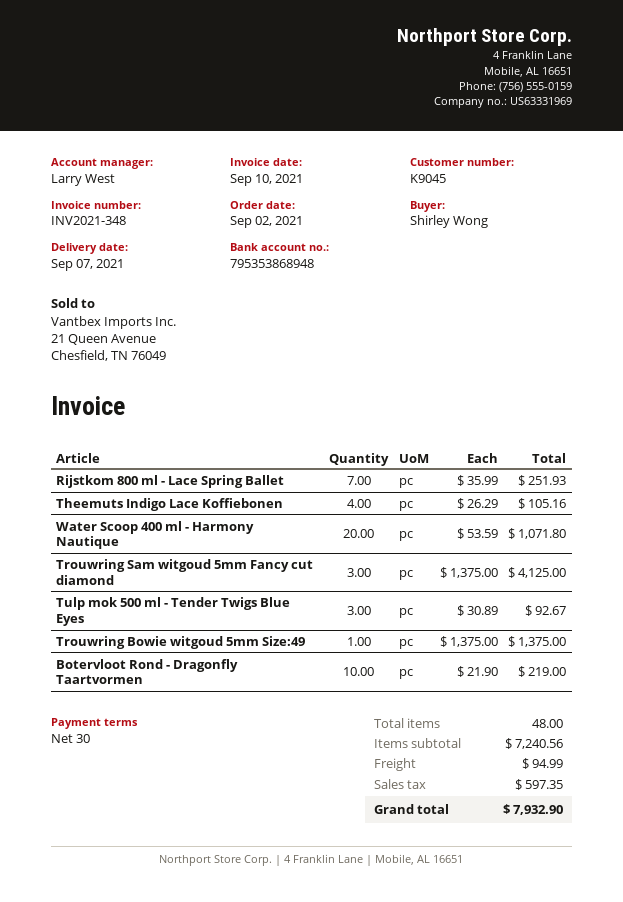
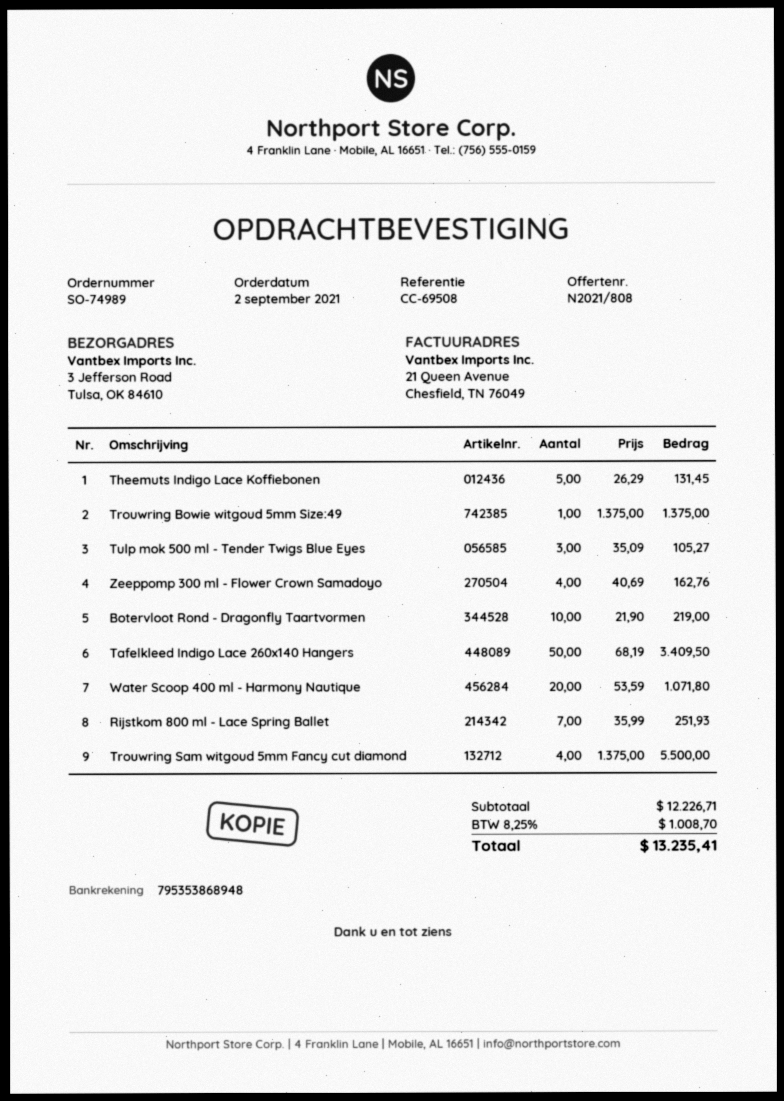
Theemuts Indigo Lace Koffiebonen: 4 x 26.29 = 105.16 -> 5 x 26.29 = 131.45
Trouwring Sam witgoud 5mm Fancy cut diamond: 3 x 1375.00 = 4125.00 -> 4 x 1375.00 = 5500.00
Tulp mok 500 ml - Tender Twigs Blue Eyes: 3 x 30.89 = 92.67 -> 3 x 35.09 = 105.27
Zeeppomp 300 ml - Flower Crown Samadoyo: none -> 4 x 40.69 = 162.76
Tafelkleed Indigo Lace 260x140 Hangers: none -> 50 x 68.19 = 3409.50
subtotal: 7240.56 -> 12226.71
shipping: 94.99 -> none
tax: 597.35 -> 1008.70
total: 7932.90 -> 13235.41

